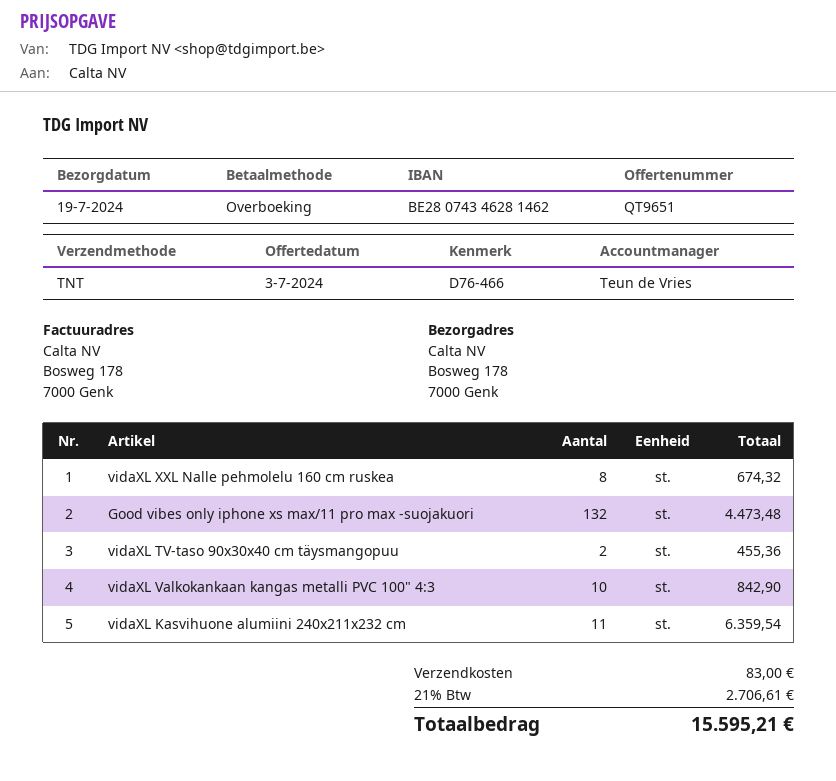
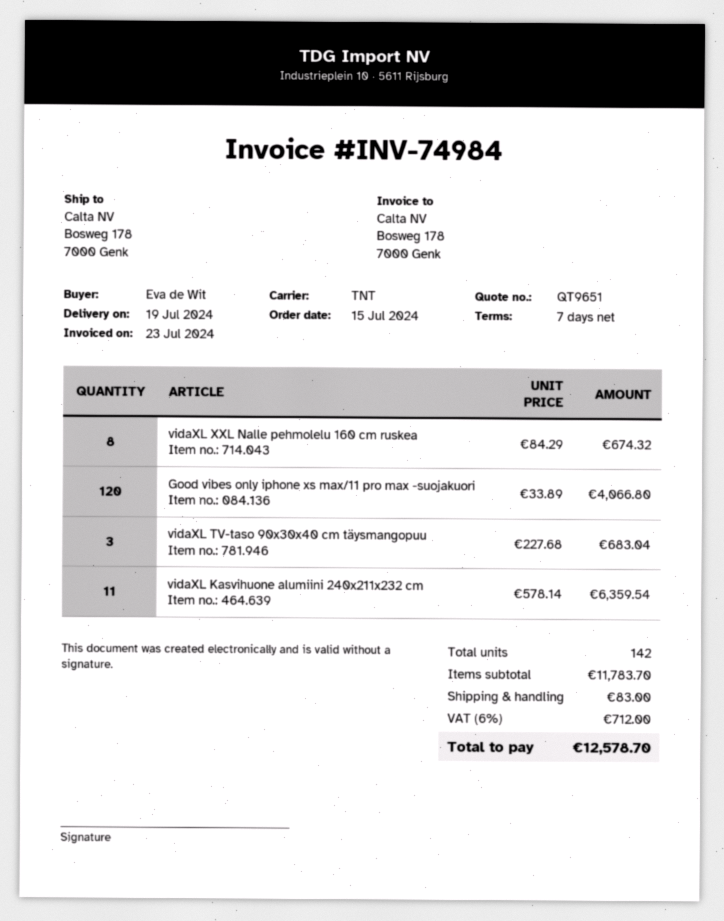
Good vibes only iphone xs max/11 pro max -suojakuori: 132 for 4473.48 -> 120 for 4066.80
vidaXL TV-taso 90x30x40 cm täysmangopuu: 2 for 455.36 -> 3 for 683.04
vidaXL Valkokankaan kangas metalli PVC 100" 4:3: 10 for 842.90 -> none
tax: 21% = 2706.61 -> 6% = 712.00
total: 15595.21 -> 12578.70

